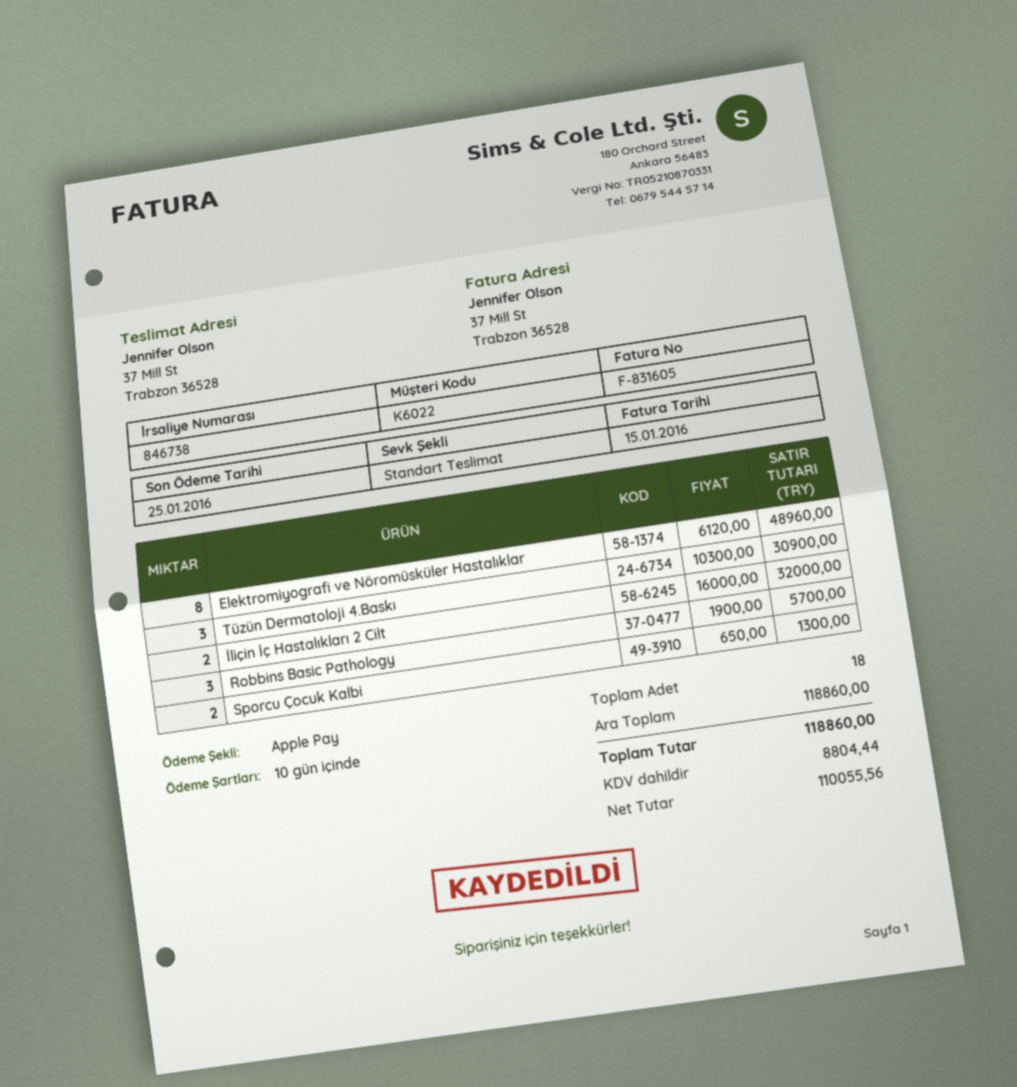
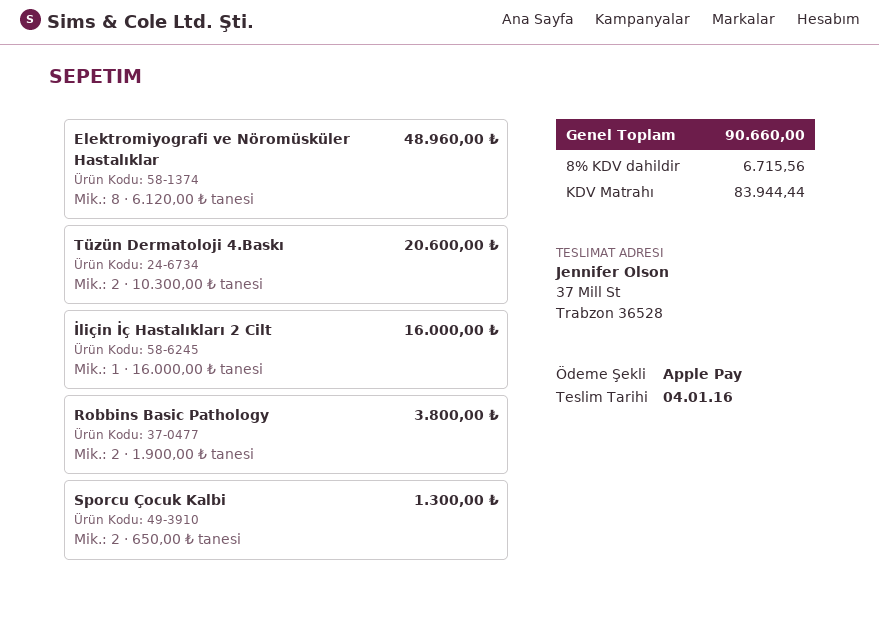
Tüzün Dermatoloji 4.Baskı: 3 x 10300.00 = 30900.00 -> 2 x 10300.00 = 20600.00
İliçin İç Hastalıkları 2 Cilt: 2 x 16000.00 = 32000.00 -> 1 x 16000.00 = 16000.00
Robbins Basic Pathology: 3 x 1900.00 = 5700.00 -> 2 x 1900.00 = 3800.00
net: 110055.56 -> 83944.44
tax: 8804.44 -> 6715.56
total: 118860.00 -> 90660.00

